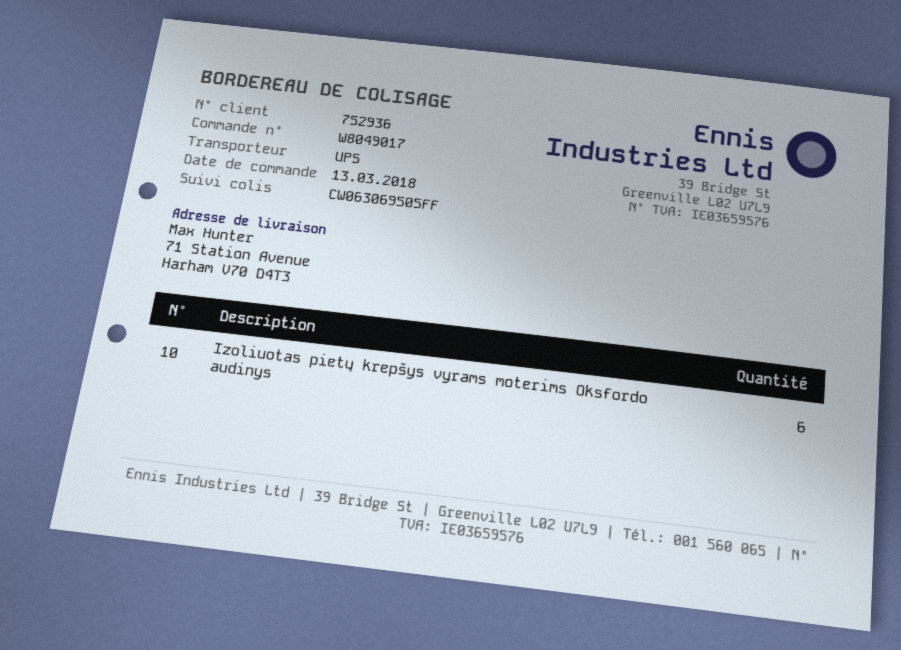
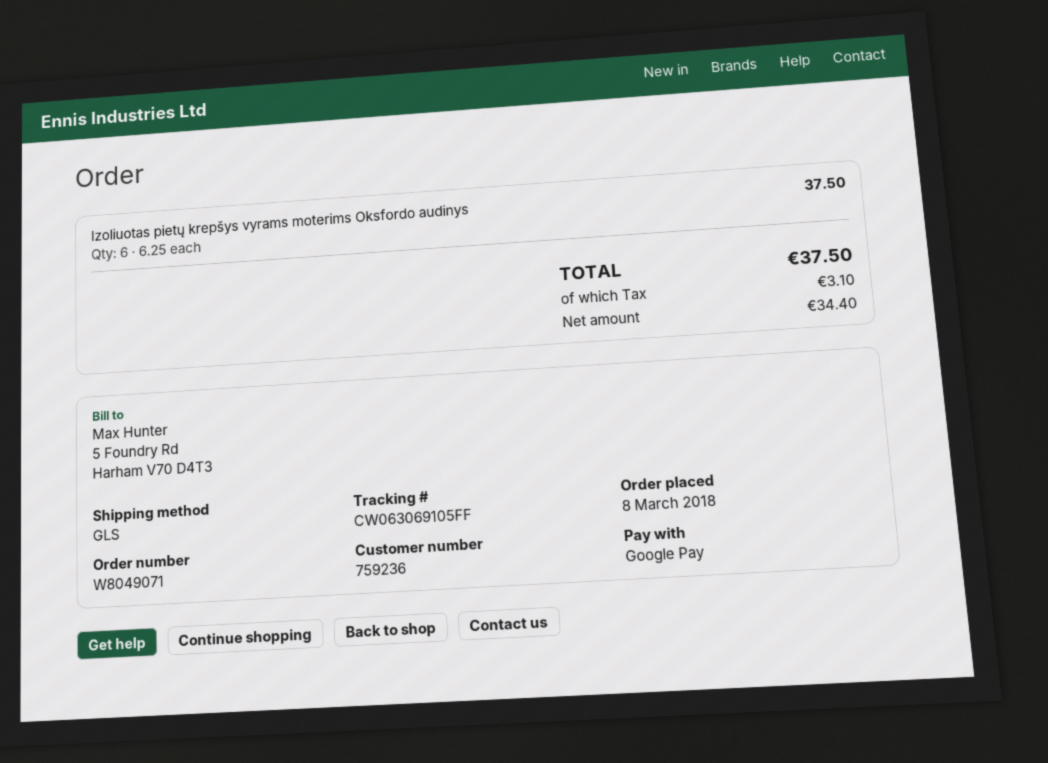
order number: W8049017 -> W8049071
order date: 2018-03-13 -> 2018-03-08
customer number: 752936 -> 759236
shipping method: UPS -> GLS
tracking number: CW063069505FF -> CW063069105FF

